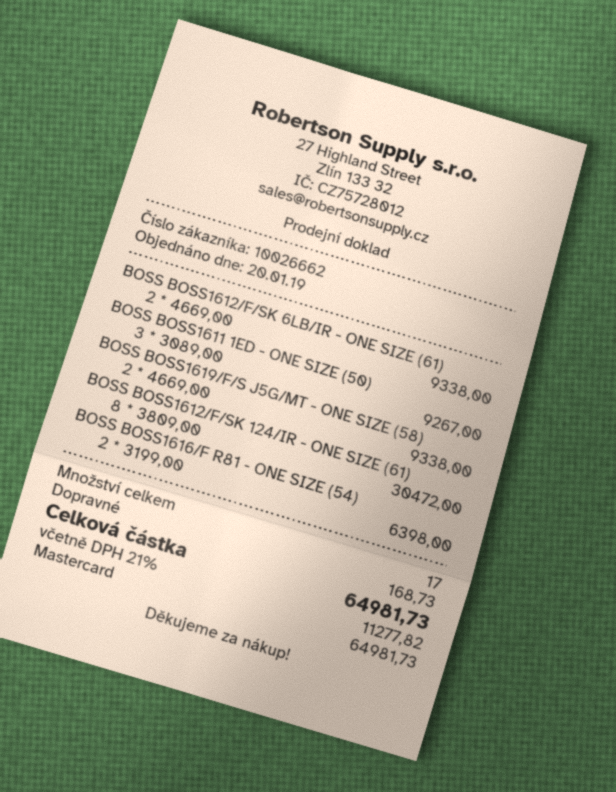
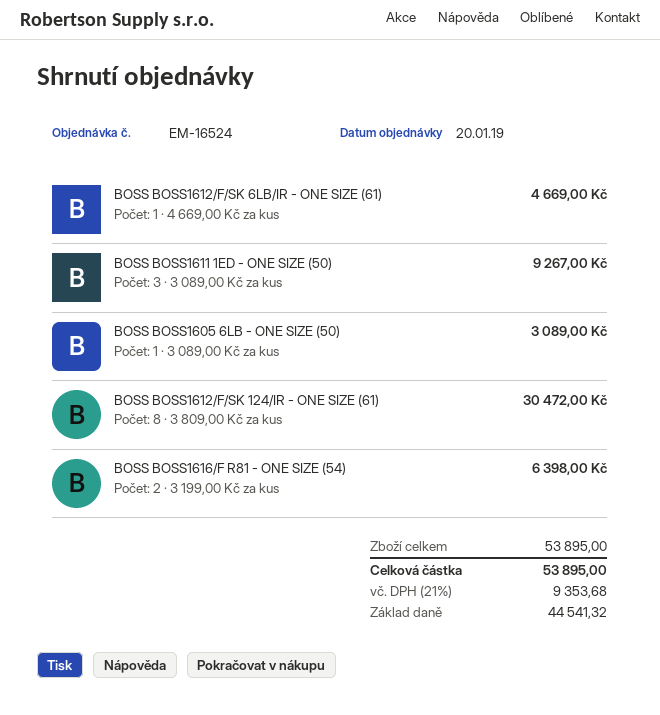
BOSS BOSS1612/F/SK 6LB/IR - ONE SIZE (61): 2 x 4669.00 = 9338.00 -> 1 x 4669.00 = 4669.00
BOSS BOSS1619/F/S J5G/MT - ONE SIZE (58): 2 x 4669.00 = 9338.00 -> none
BOSS BOSS1605 6LB - ONE SIZE (50): none -> 1 x 3089.00 = 3089.00
shipping: 168.73 -> none
tax: 21% = 11277.82 -> 21% = 9353.68
total: 64981.73 -> 53895.00

